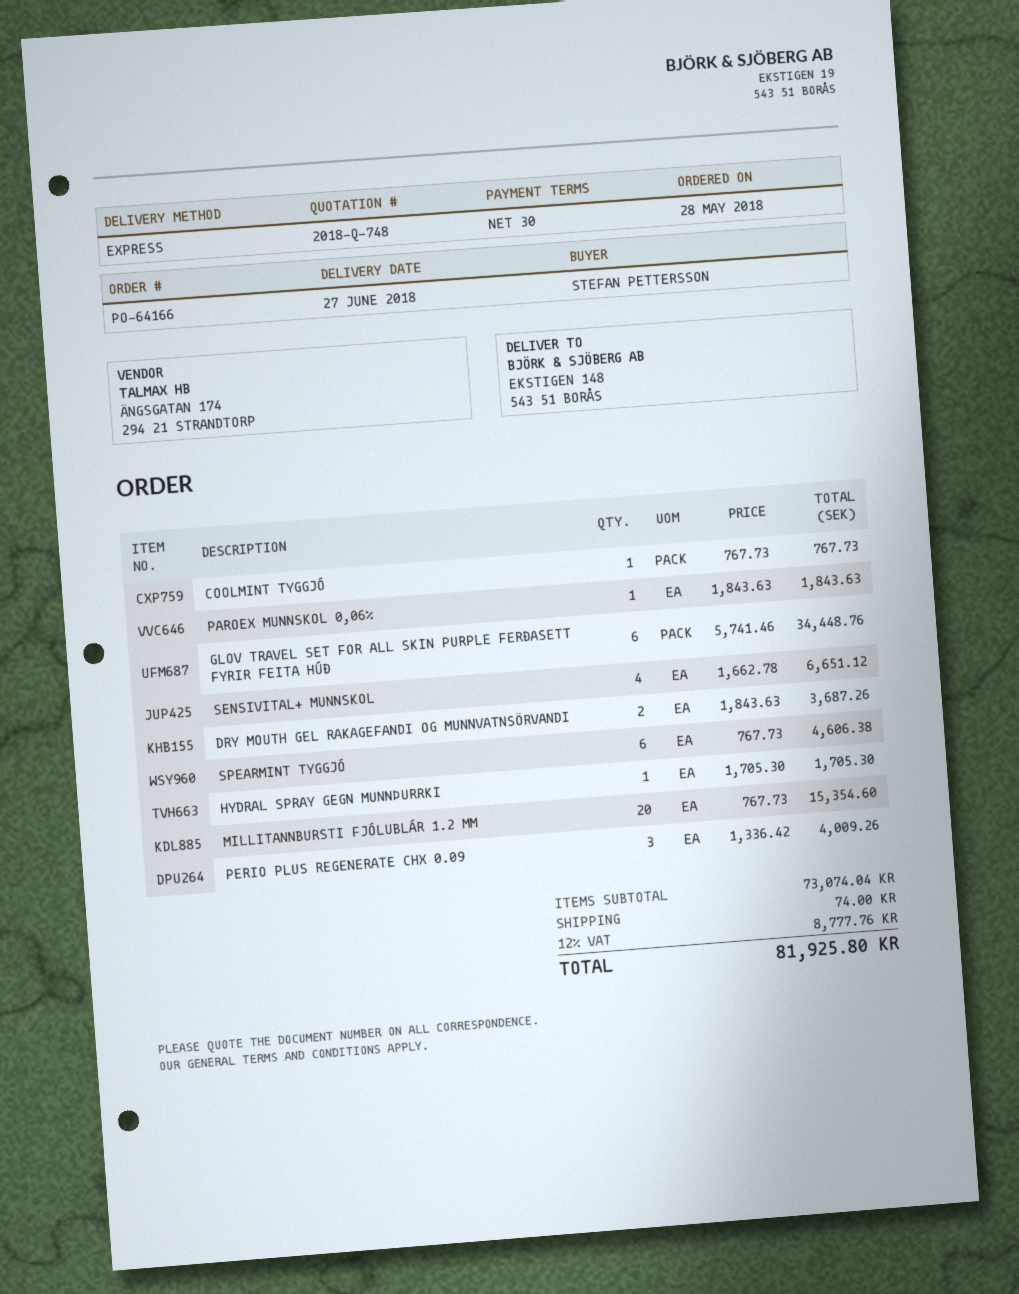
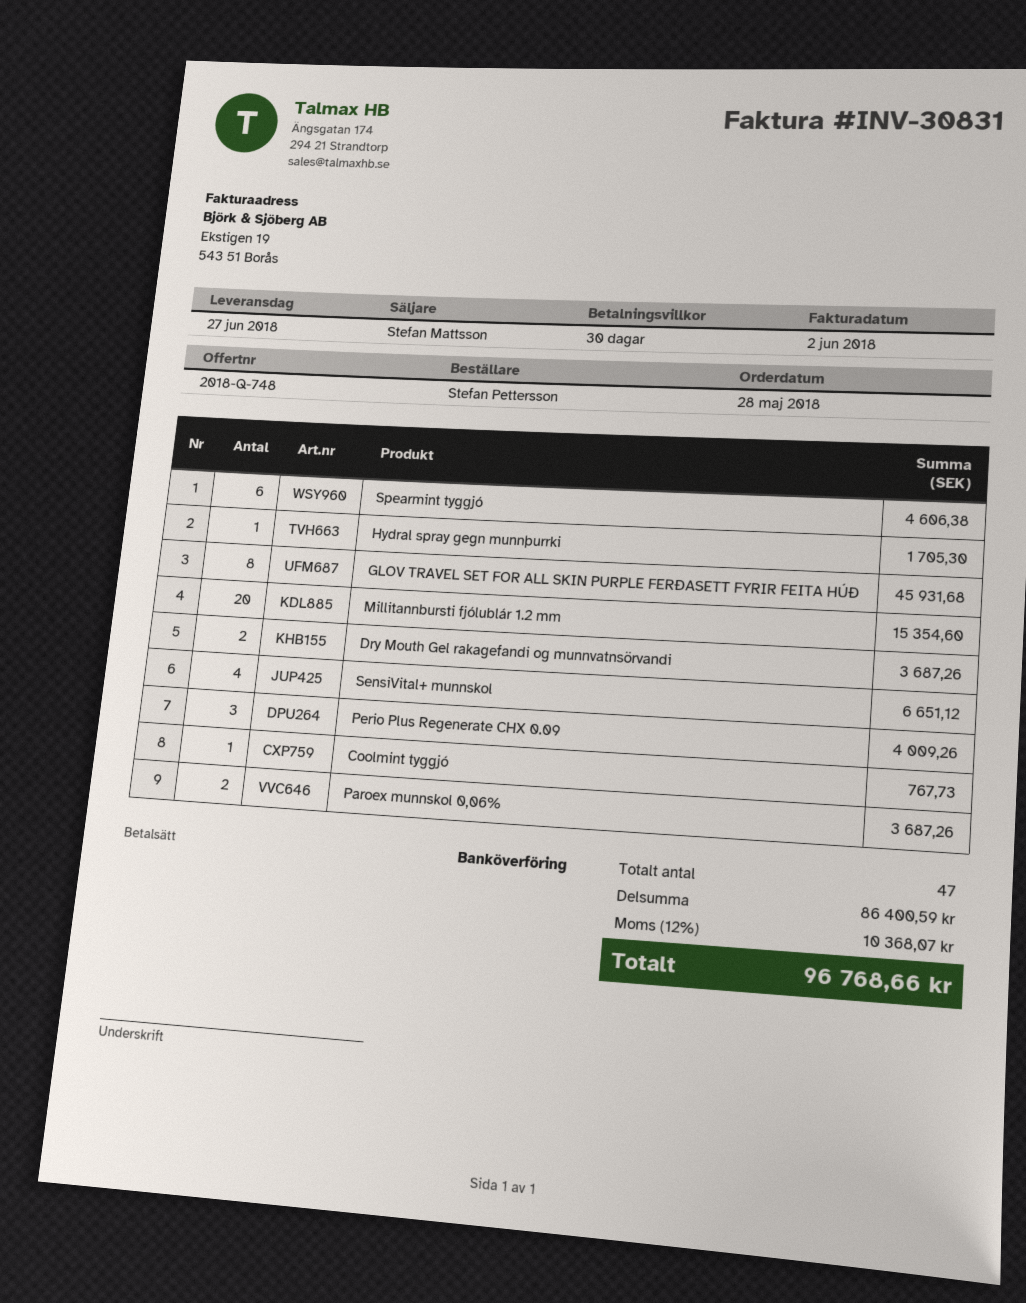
PAROEX MUNNSKOL 0,06%: 1 for 1843.63 -> 2 for 3687.26
GLOV TRAVEL SET FOR ALL SKIN PURPLE FERÐASETT FYRIR FEITA HÚÐ: 6 for 34448.76 -> 8 for 45931.68
subtotal: 73074.04 -> 86400.59
shipping: 74.00 -> none
tax: 12% = 8777.76 -> 12% = 10368.07
total: 81925.80 -> 96768.66

